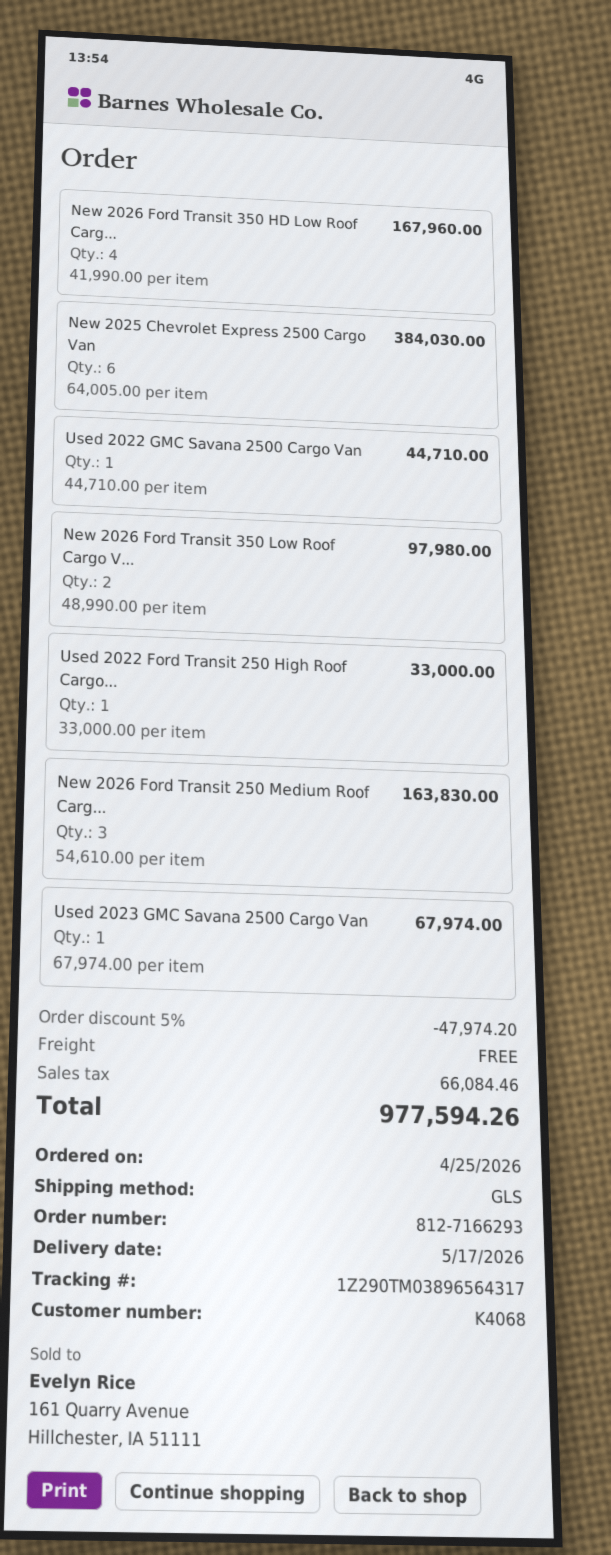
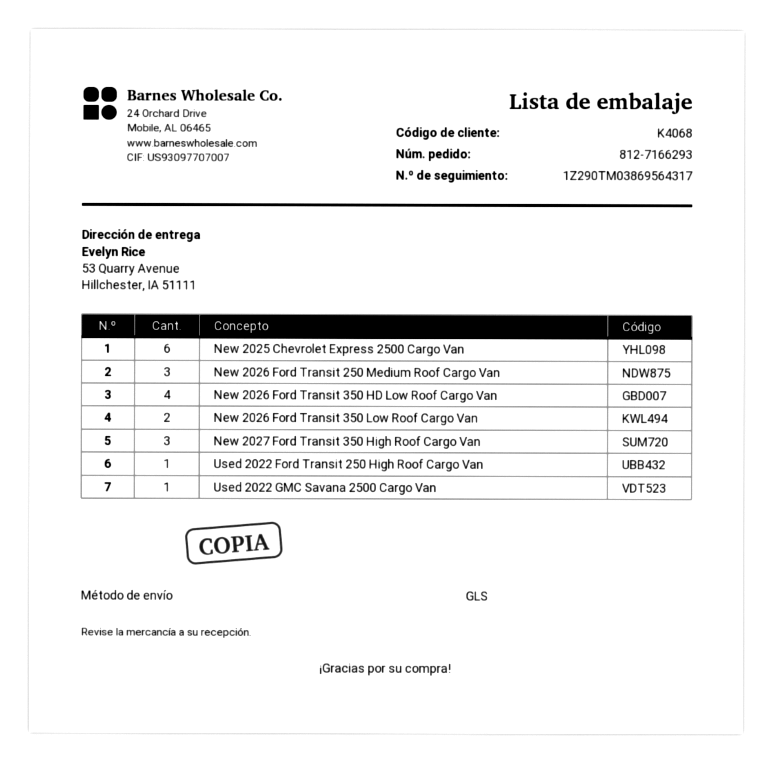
tracking number: 1Z290TM03896564317 -> 1Z290TM03869564317
Used 2023 GMC Savana 2500 Cargo Van: 1 -> none
New 2027 Ford Transit 350 High Roof Cargo Van: none -> 3

